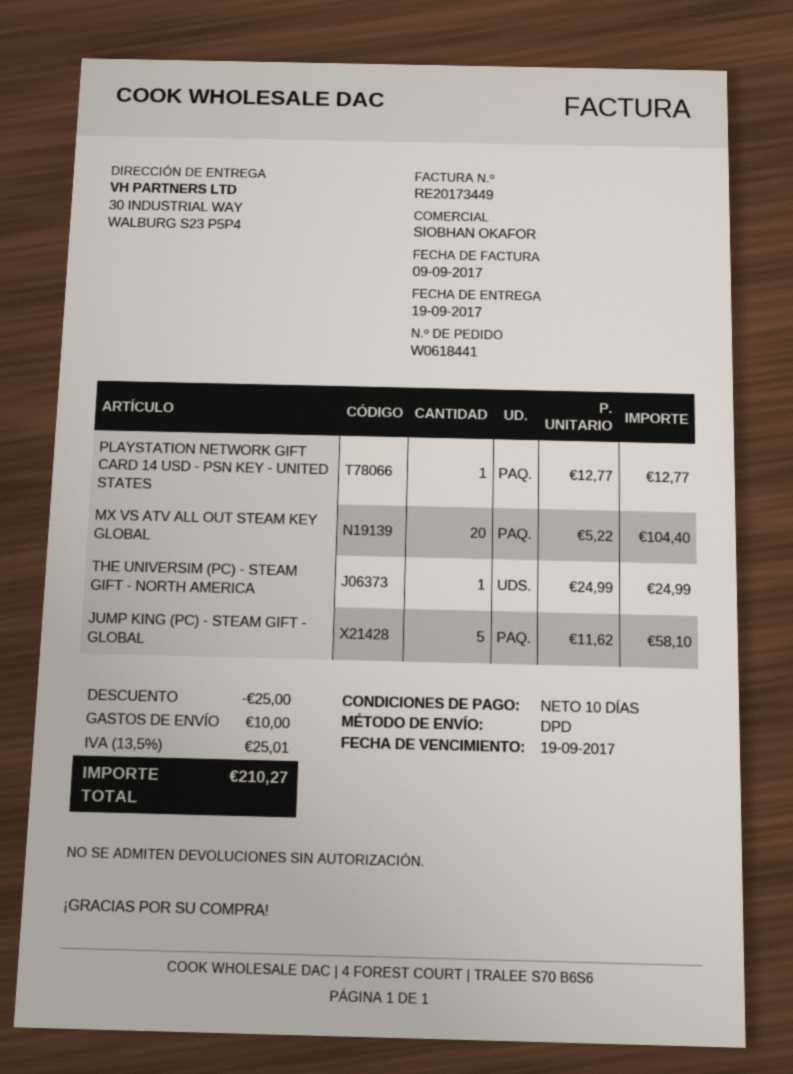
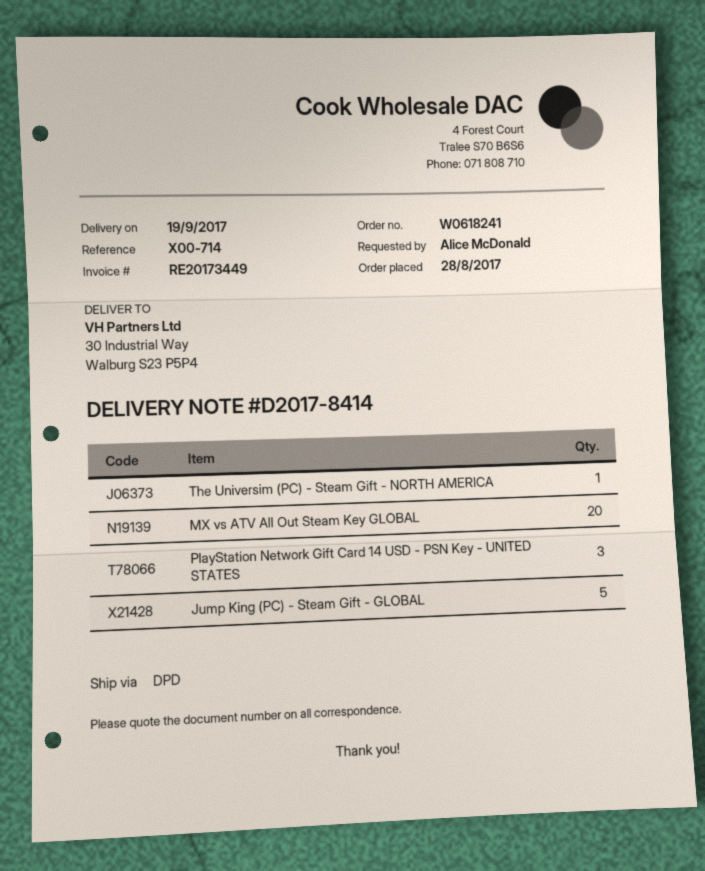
order number: W0618441 -> W0618241
PLAYSTATION NETWORK GIFT CARD 14 USD - PSN KEY - UNITED STATES: 1 -> 3

